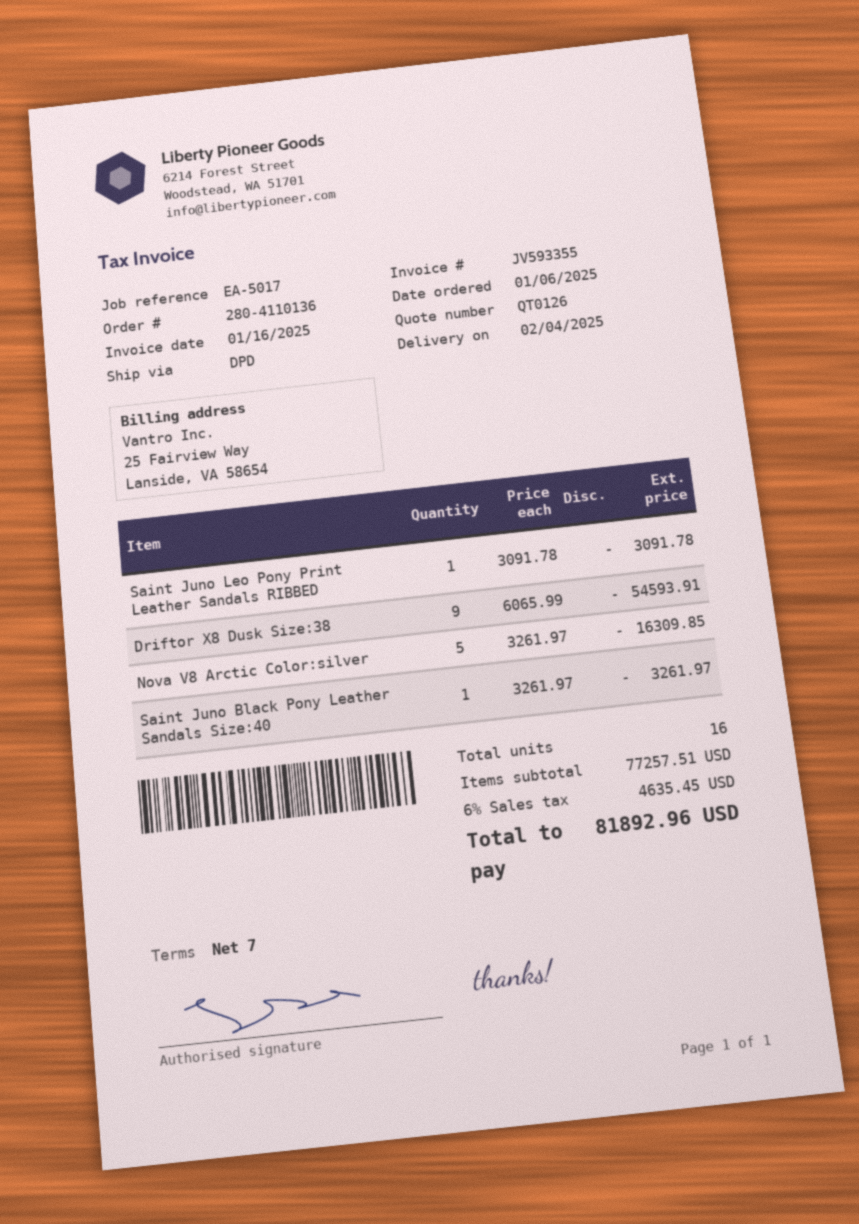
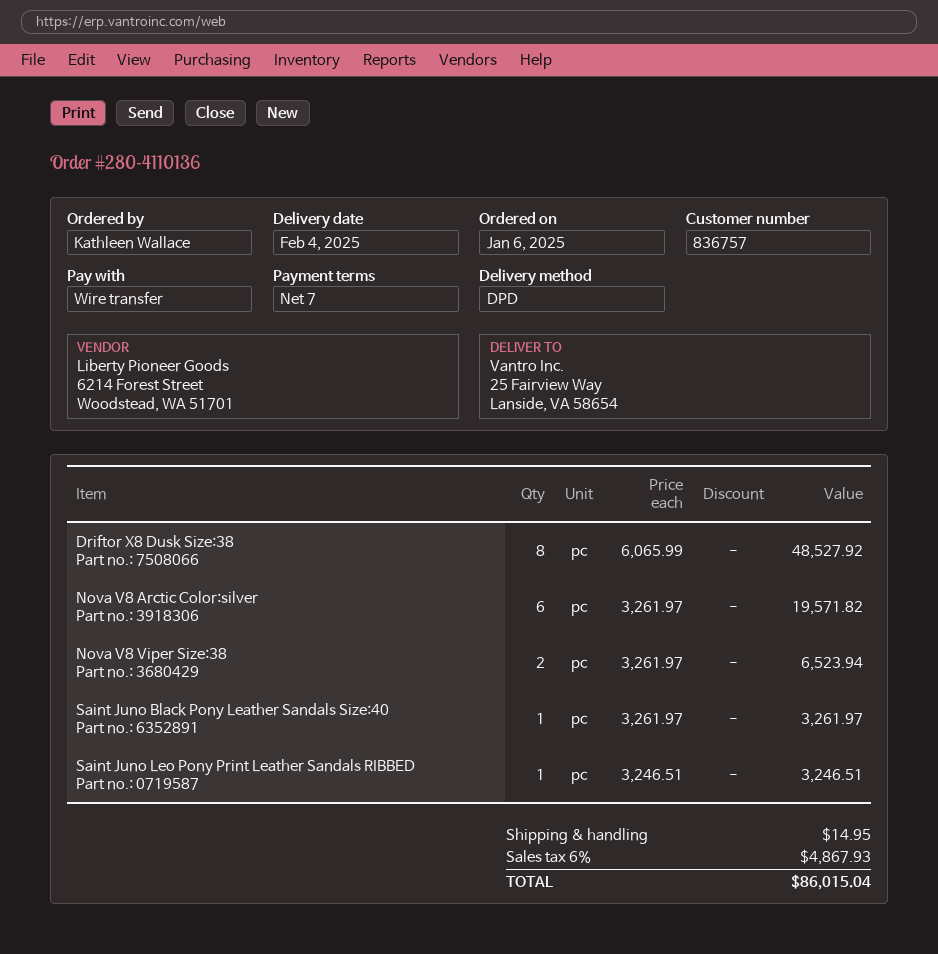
Saint Juno Leo Pony Print Leather Sandals RIBBED: 1 x 3091.78 = 3091.78 -> 1 x 3246.51 = 3246.51
Driftor X8 Dusk Size:38: 9 x 6065.99 = 54593.91 -> 8 x 6065.99 = 48527.92
Nova V8 Arctic Color:silver: 5 x 3261.97 = 16309.85 -> 6 x 3261.97 = 19571.82
Nova V8 Viper Size:38: none -> 2 x 3261.97 = 6523.94
shipping: none -> 14.95
tax: 6% = 4635.45 -> 6% = 4867.93
total: 81892.96 -> 86015.04

